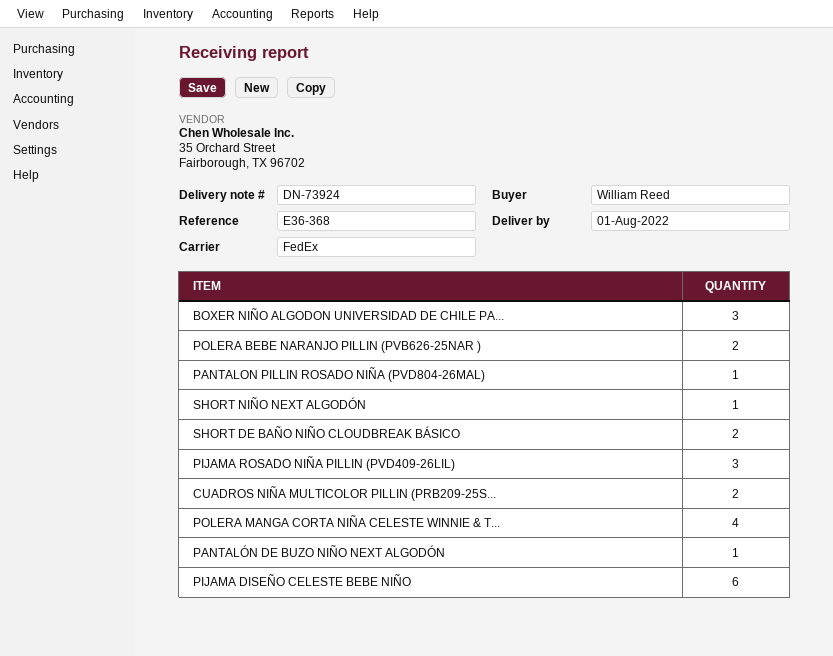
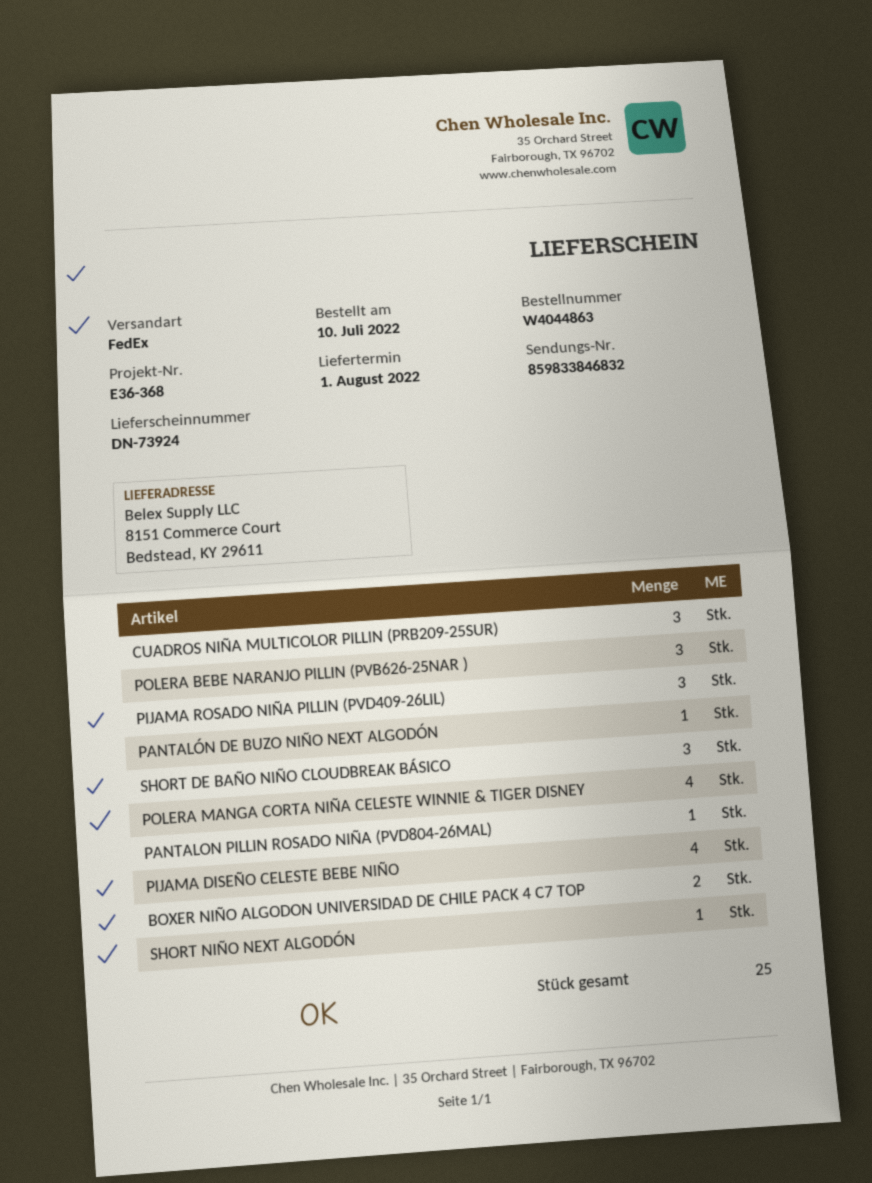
BOXER NIÑO ALGODON UNIVERSIDAD DE CHILE PA...: 3 -> 2
POLERA BEBE NARANJO PILLIN (PVB626-25NAR ): 2 -> 3
SHORT DE BAÑO NIÑO CLOUDBREAK BÁSICO: 2 -> 3
CUADROS NIÑA MULTICOLOR PILLIN (PRB209-25S...: 2 -> 3
PIJAMA DISEÑO CELESTE BEBE NIÑO: 6 -> 4

